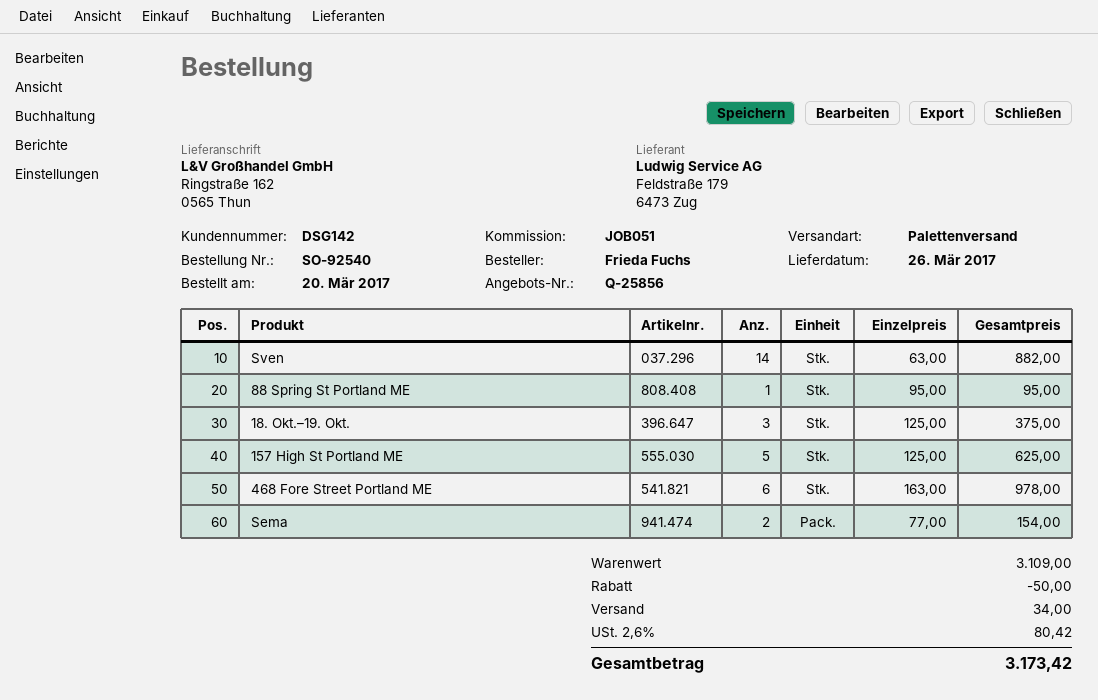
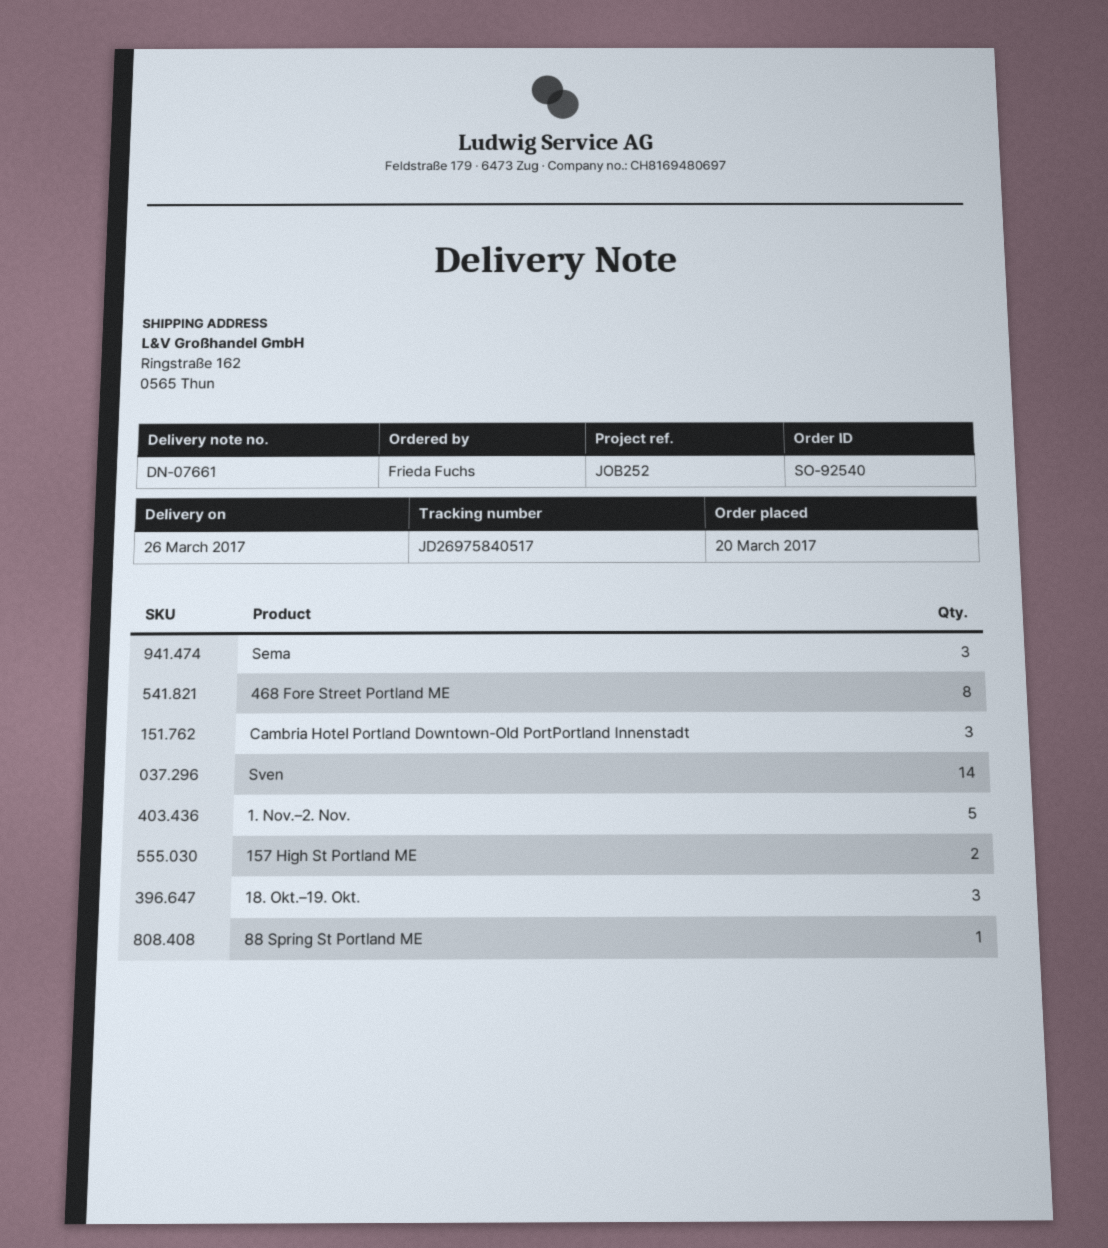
reference: JOB051 -> JOB252
157 High St Portland ME: 5 -> 2
468 Fore Street Portland ME: 6 -> 8
Sema: 2 -> 3
Cambria Hotel Portland Downtown-Old PortPortland Innenstadt: none -> 3
1. Nov.–2. Nov.: none -> 5

